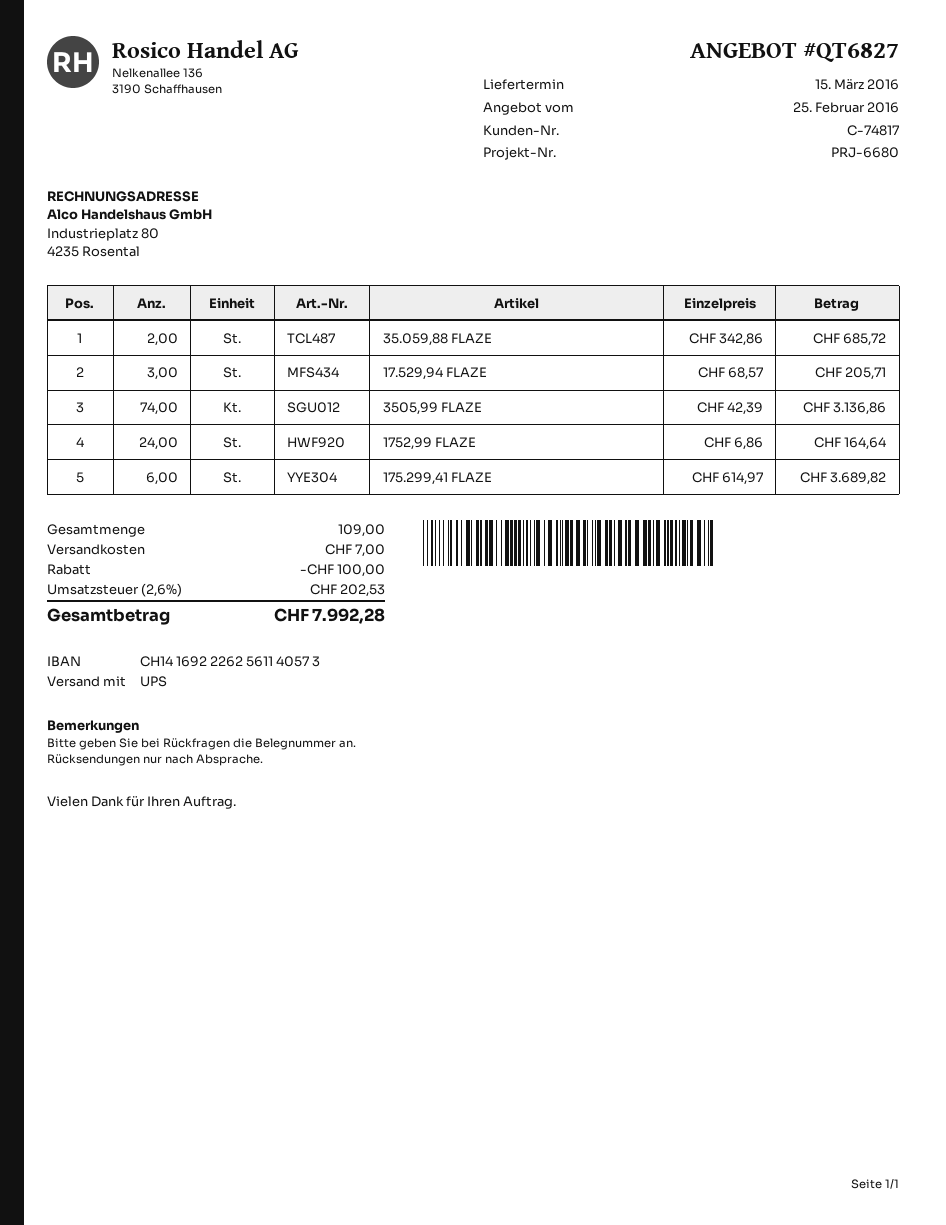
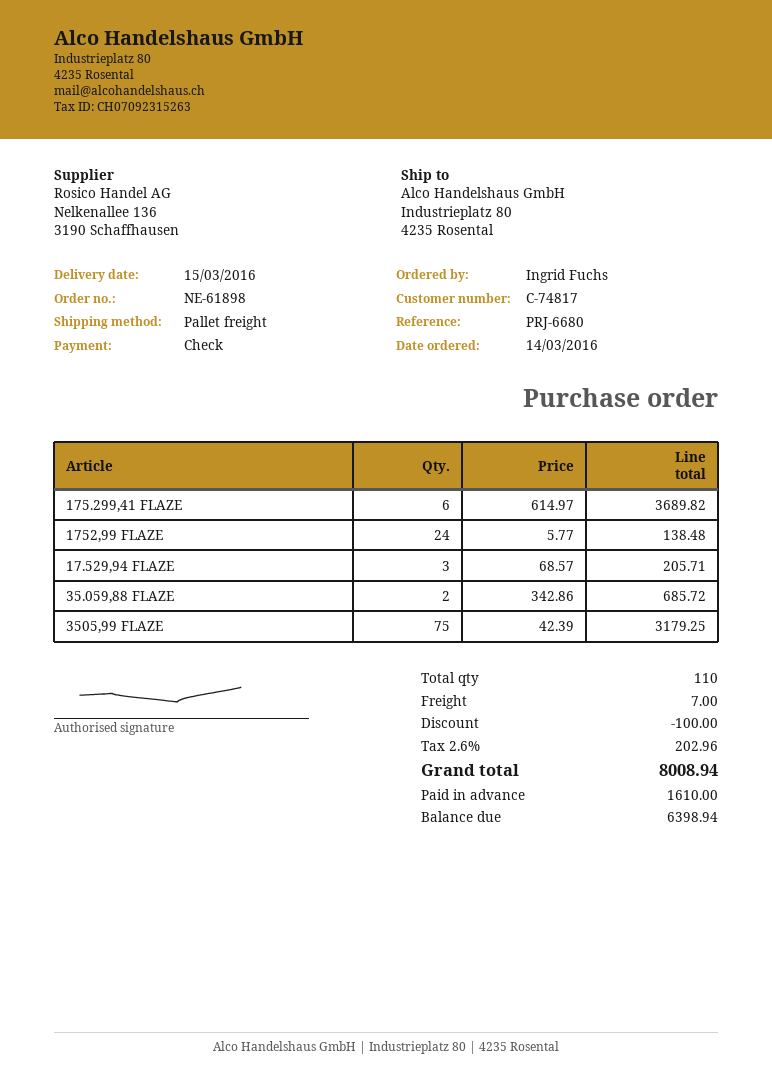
shipping method: UPS -> pallet freight
3505,99 FLAZE: 74 x 42.39 = 3136.86 -> 75 x 42.39 = 3179.25
1752,99 FLAZE: 24 x 6.86 = 164.64 -> 24 x 5.77 = 138.48
total quantity: 109 -> 110
tax: 2.6% = 202.53 -> 2.6% = 202.96
total: 7992.28 -> 8008.94

